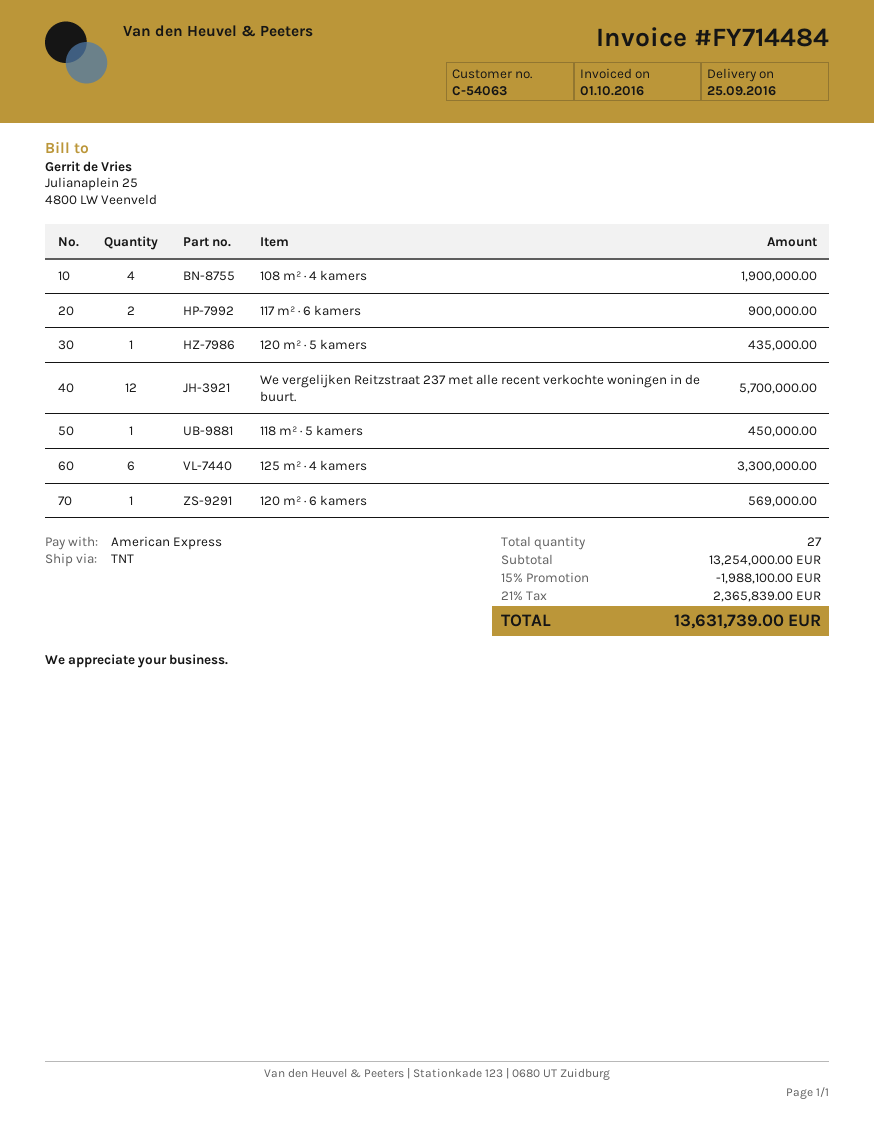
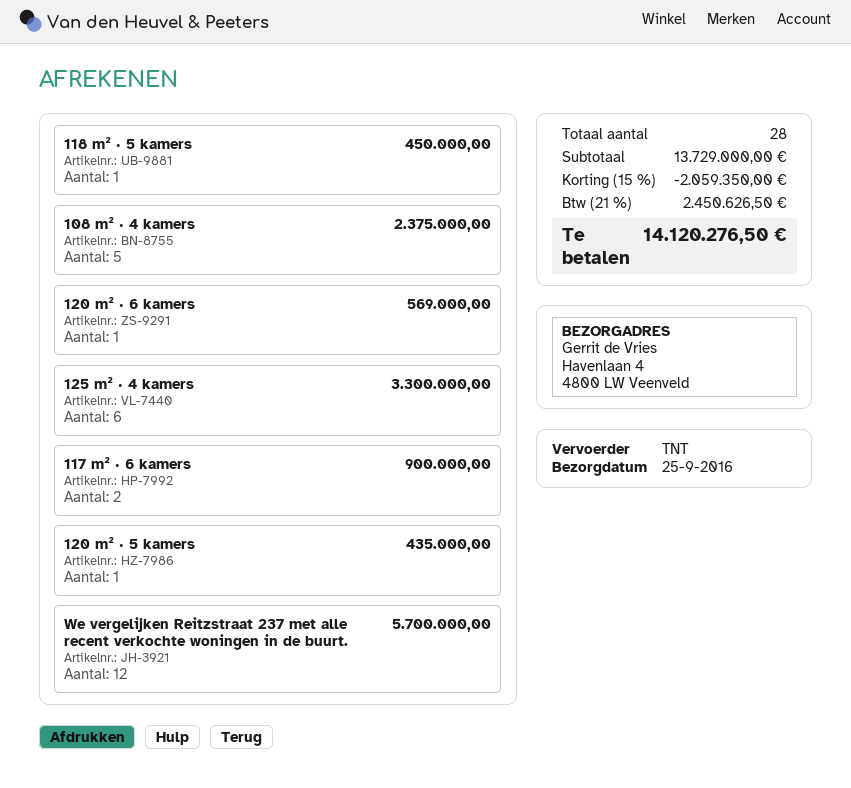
108 m² · 4 kamers: 4 for 1900000.00 -> 5 for 2375000.00
total quantity: 27 -> 28
subtotal: 13254000.00 -> 13729000.00
discount: 15% = 1988100.00 -> 15% = 2059350.00
tax: 21% = 2365839.00 -> 21% = 2450626.50
total: 13631739.00 -> 14120276.50

